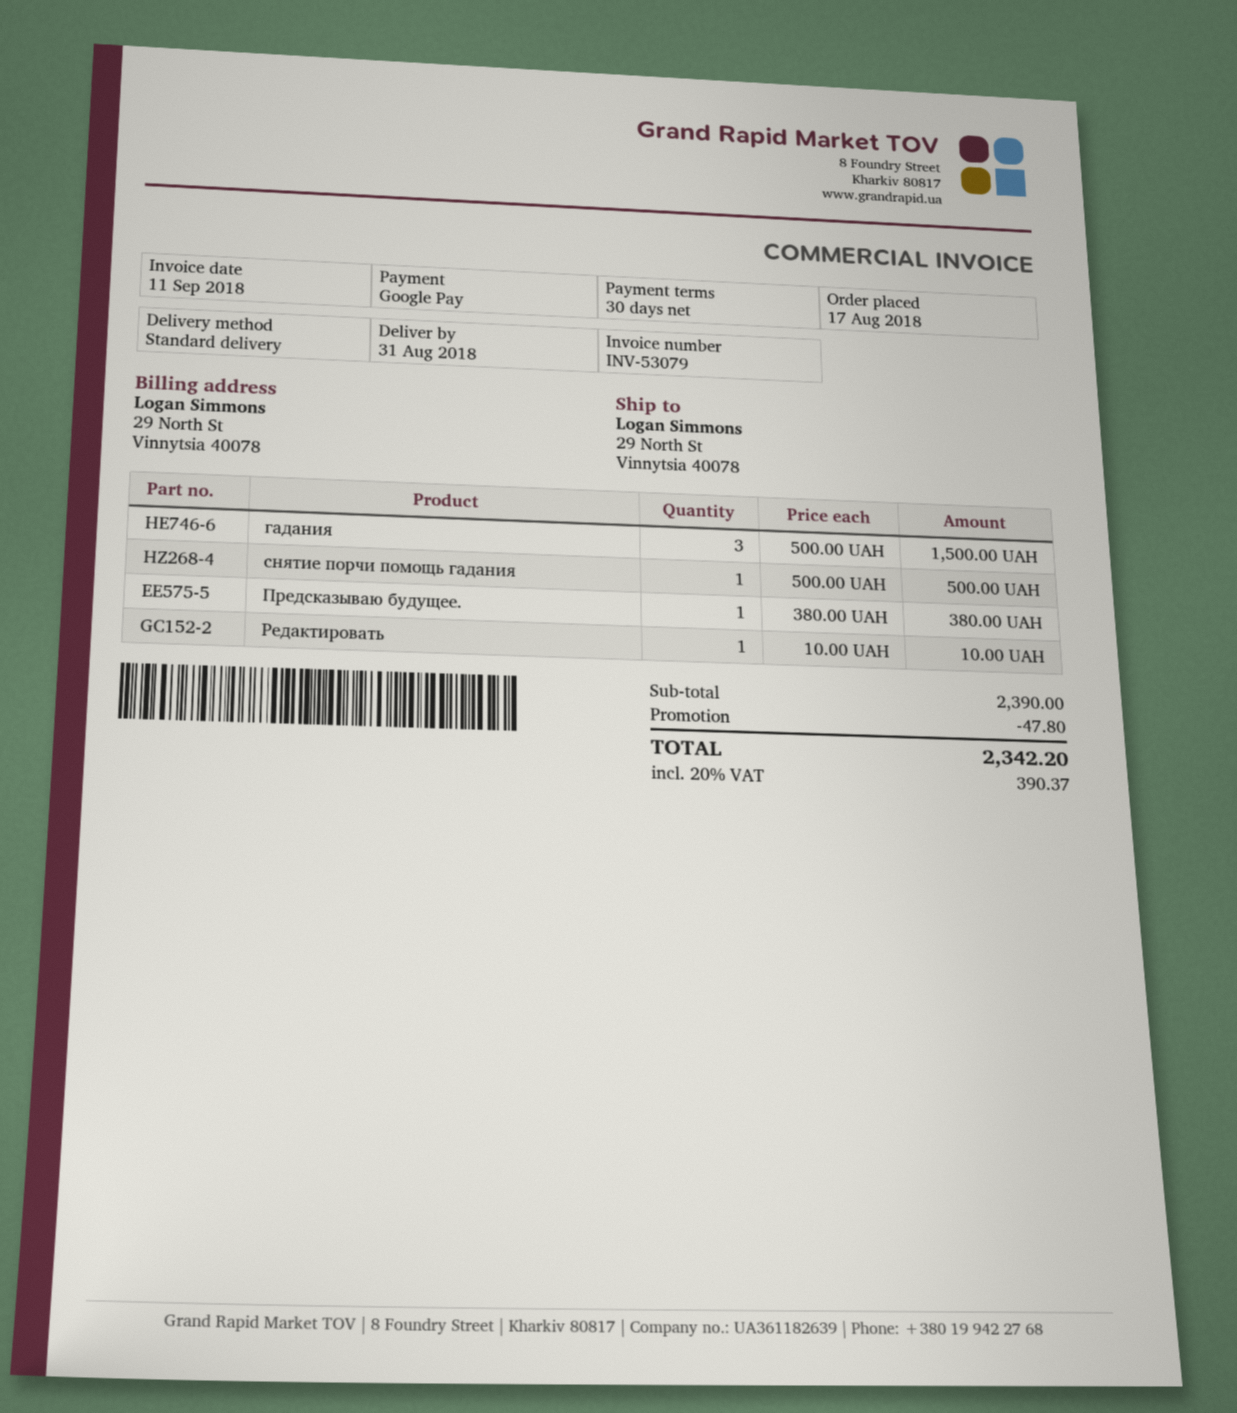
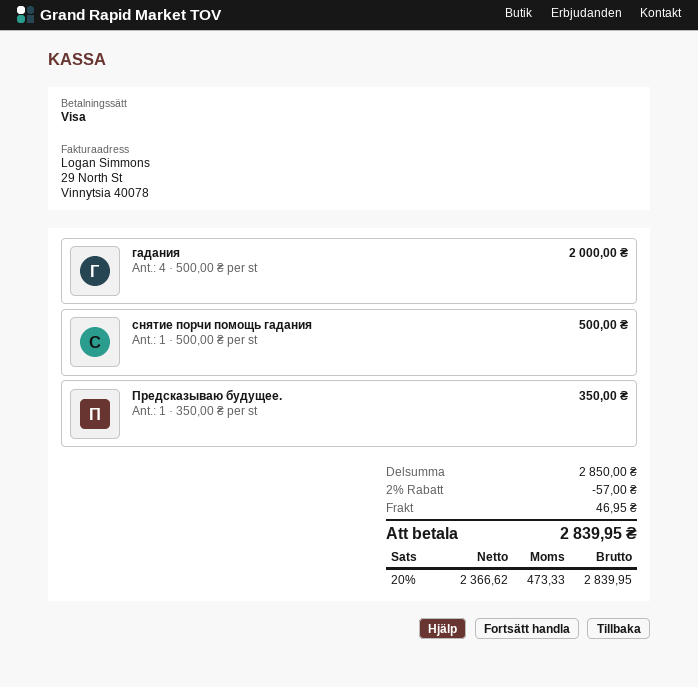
payment method: Google Pay -> Visa
гадания: 3 x 500.00 = 1500.00 -> 4 x 500.00 = 2000.00
Предсказываю будущее.: 1 x 380.00 = 380.00 -> 1 x 350.00 = 350.00
Редактировать: 1 x 10.00 = 10.00 -> none
subtotal: 2390.00 -> 2850.00
discount: 47.80 -> 57.00
shipping: none -> 46.95
tax: 20% = 390.37 -> 20% = 473.33
total: 2342.20 -> 2839.95

